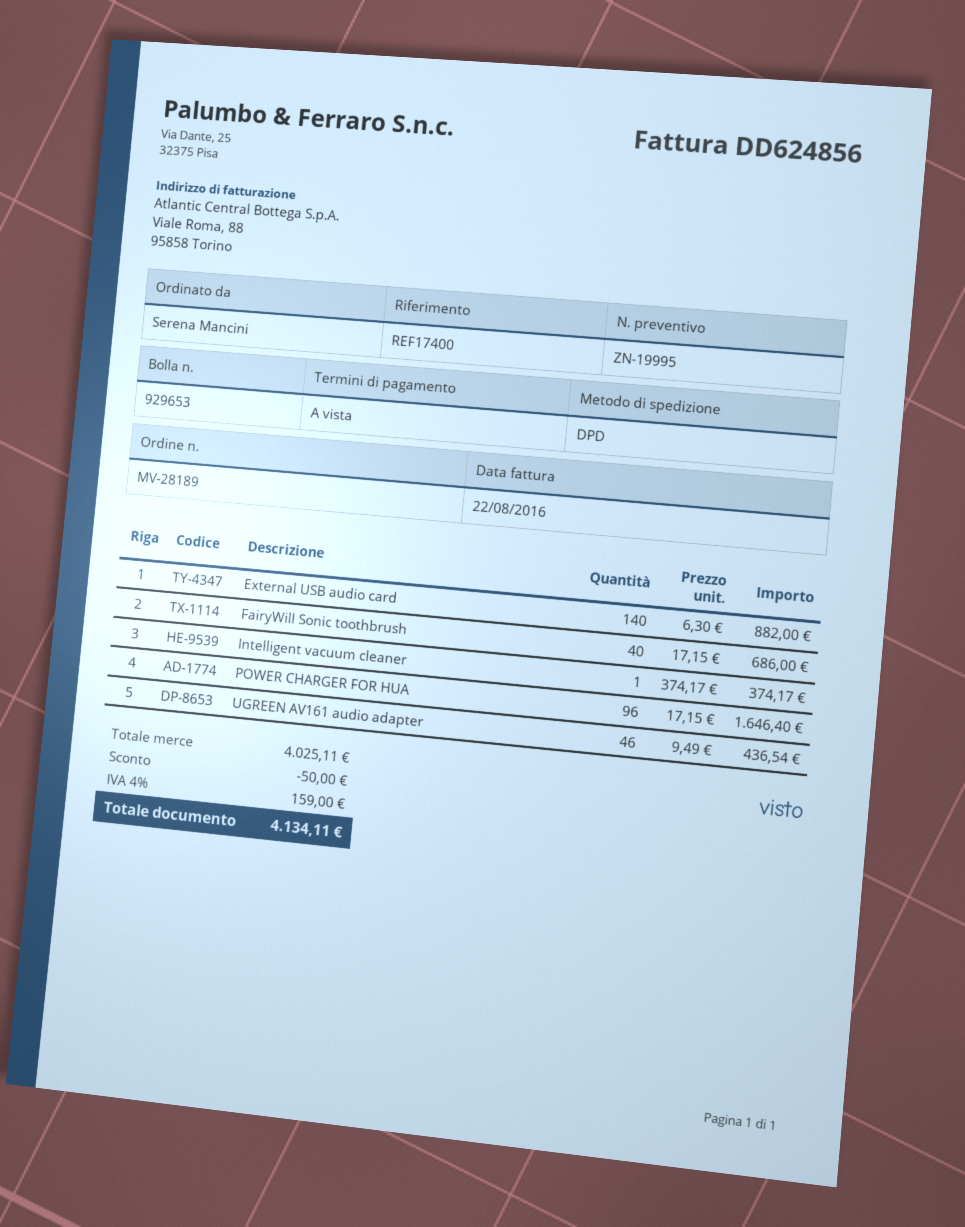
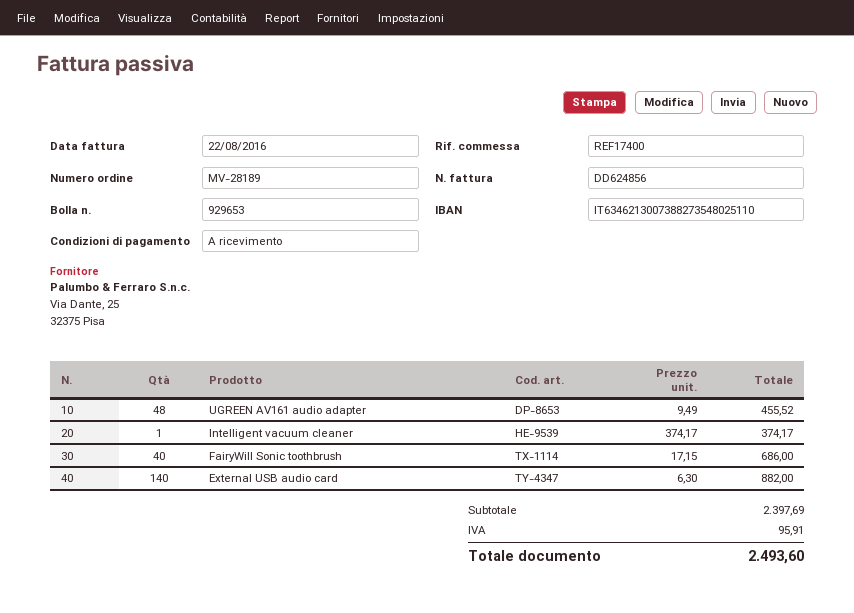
POWER CHARGER FOR HUA: 96 x 17.15 = 1646.40 -> none
UGREEN AV161 audio adapter: 46 x 9.49 = 436.54 -> 48 x 9.49 = 455.52
subtotal: 4025.11 -> 2397.69
discount: 50.00 -> none
tax: 159.00 -> 95.91
total: 4134.11 -> 2493.60

